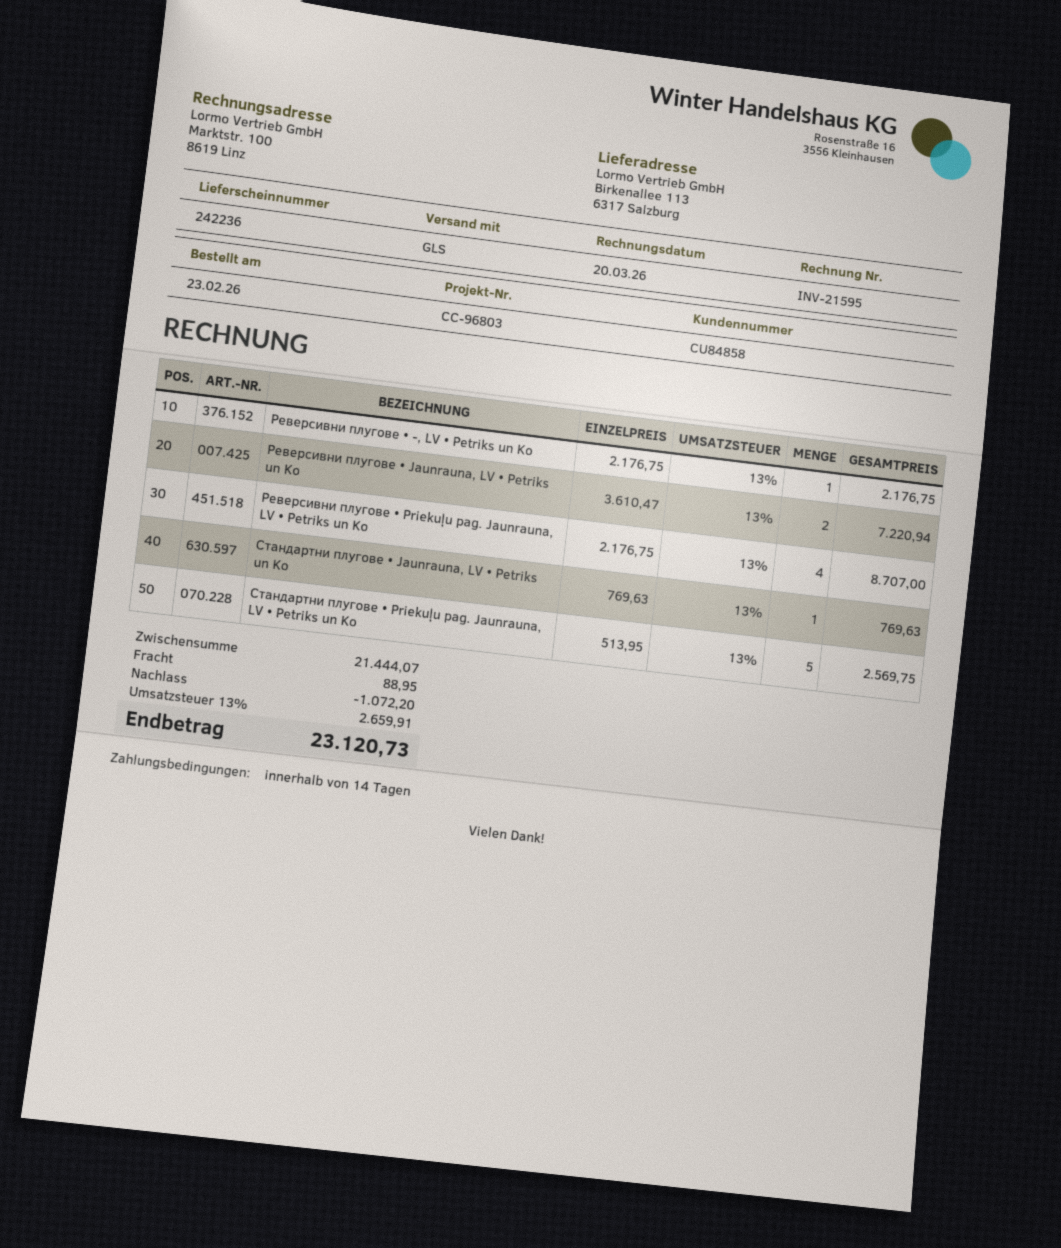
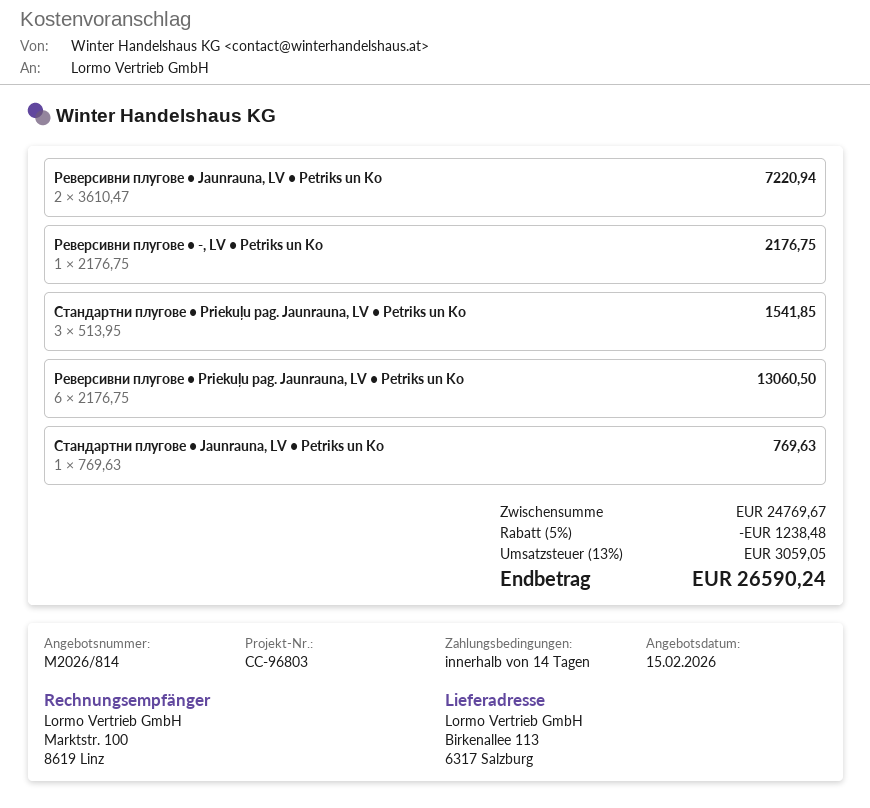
Реверсивни плугове • Priekuļu pag. Jaunrauna, LV • Petriks un Ko: 4 x 2176.75 = 8707.00 -> 6 x 2176.75 = 13060.50
Стандартни плугове • Priekuļu pag. Jaunrauna, LV • Petriks un Ko: 5 x 513.95 = 2569.75 -> 3 x 513.95 = 1541.85
subtotal: 21444.07 -> 24769.67
discount: 1072.20 -> 1238.48
shipping: 88.95 -> none
tax: 13% = 2659.91 -> 13% = 3059.05
total: 23120.73 -> 26590.24

